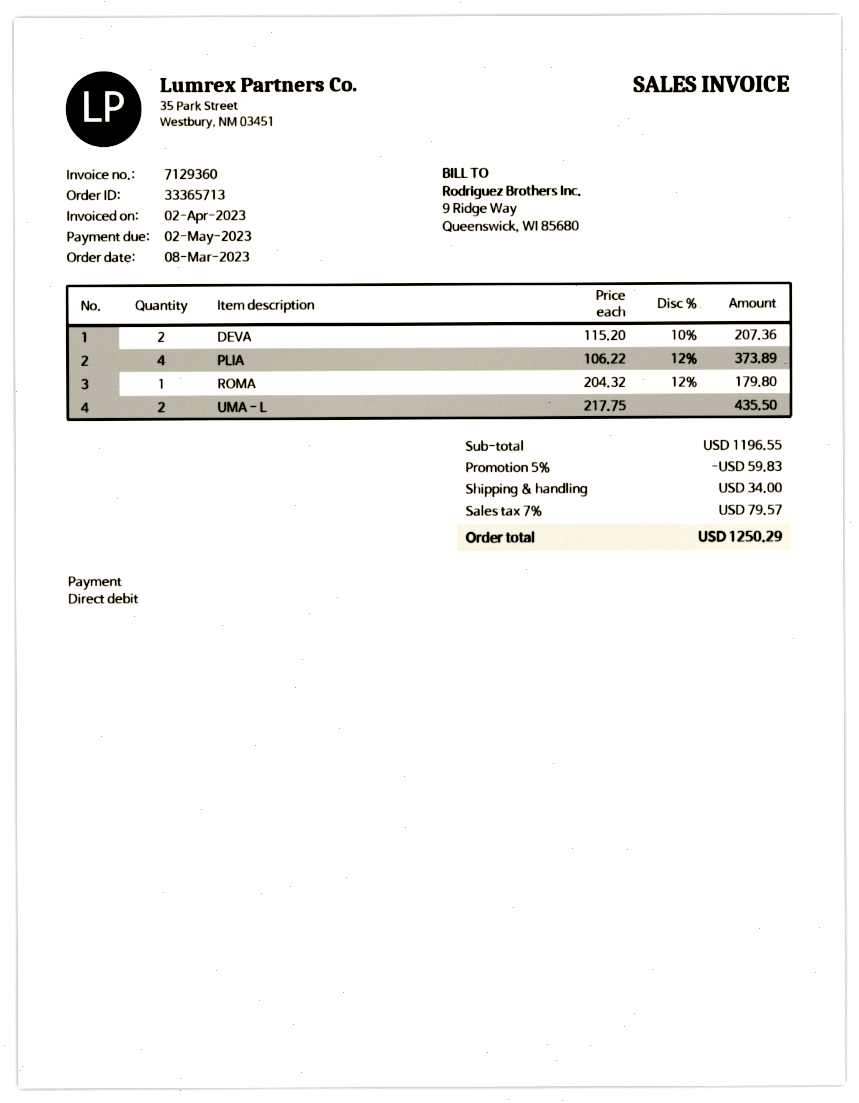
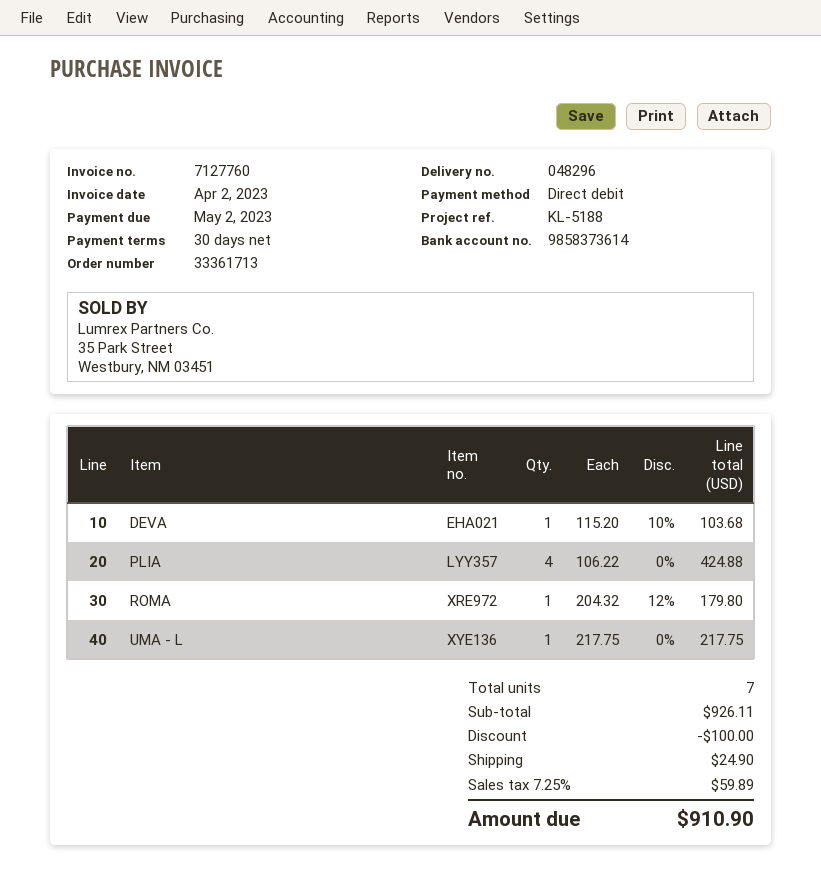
order number: 33365713 -> 33361713
invoice number: 7129360 -> 7127760
DEVA: 2 x 115.20 - 10% = 207.36 -> 1 x 115.20 - 10% = 103.68
PLIA: 4 x 106.22 - 12% = 373.89 -> 4 x 106.22 = 424.88
UMA - L: 2 x 217.75 = 435.50 -> 1 x 217.75 = 217.75
subtotal: 1196.55 -> 926.11
discount: 59.83 -> 100.00
shipping: 34.00 -> 24.90
tax: 7% = 79.57 -> 7.25% = 59.89
total: 1250.29 -> 910.90

